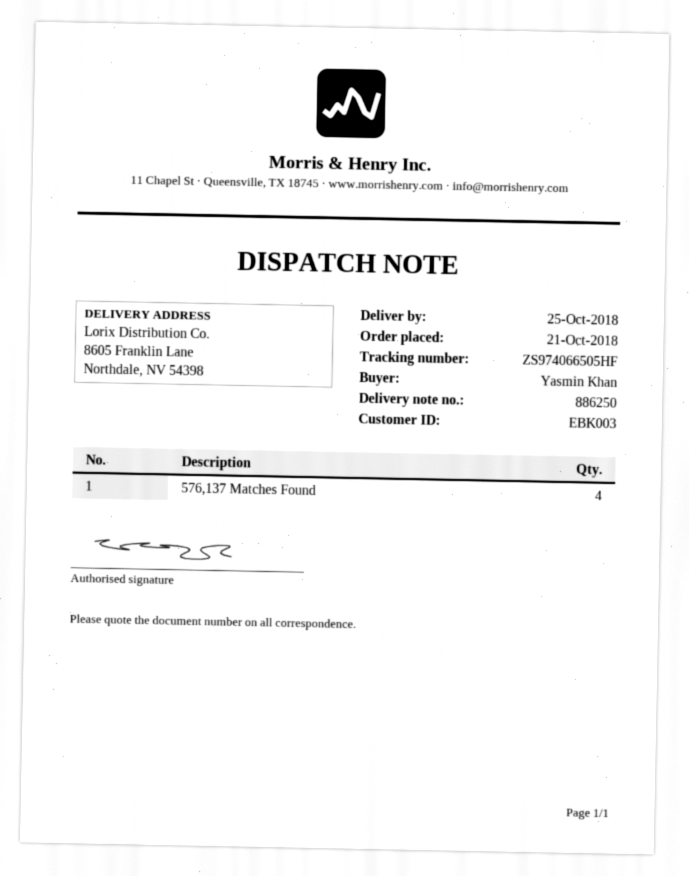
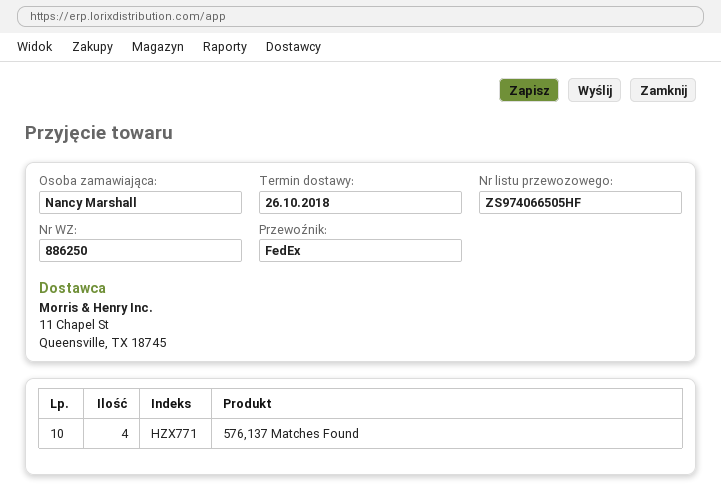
delivery date: 2018-10-25 -> 2018-10-26
ordered by: Yasmin Khan -> Nancy Marshall

